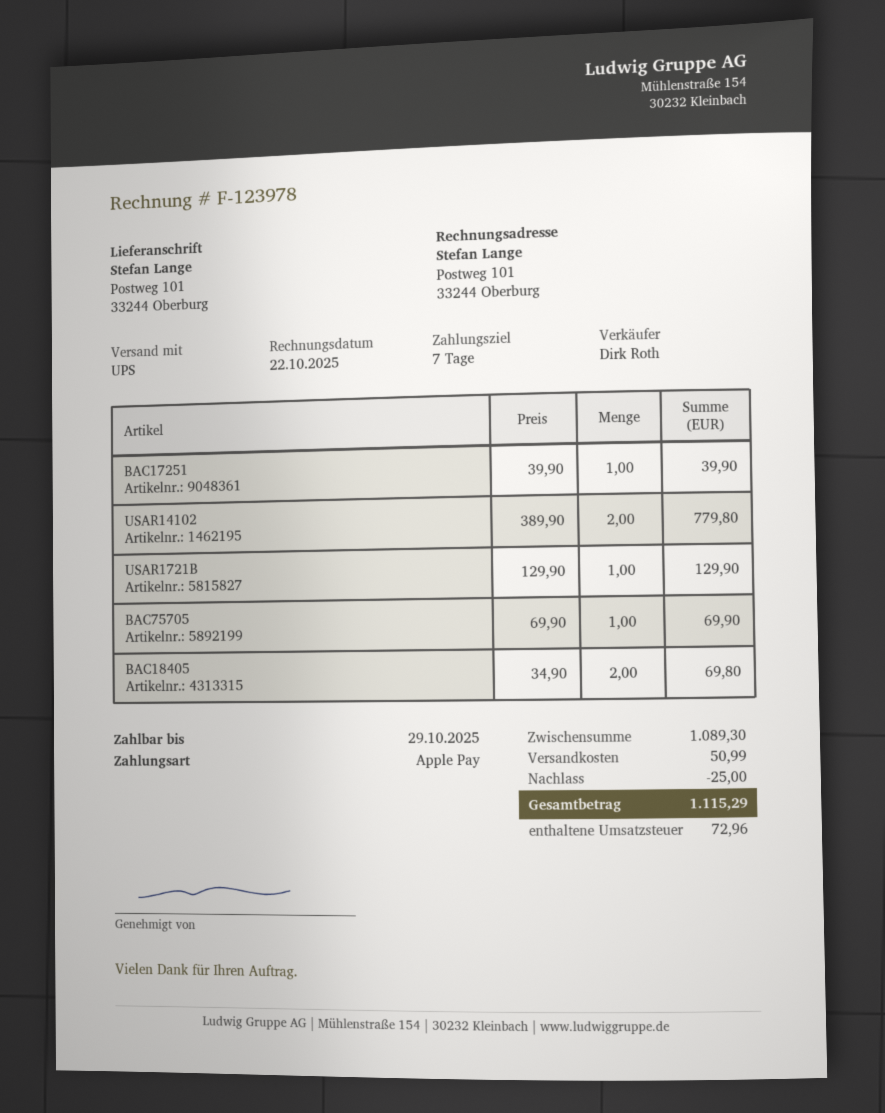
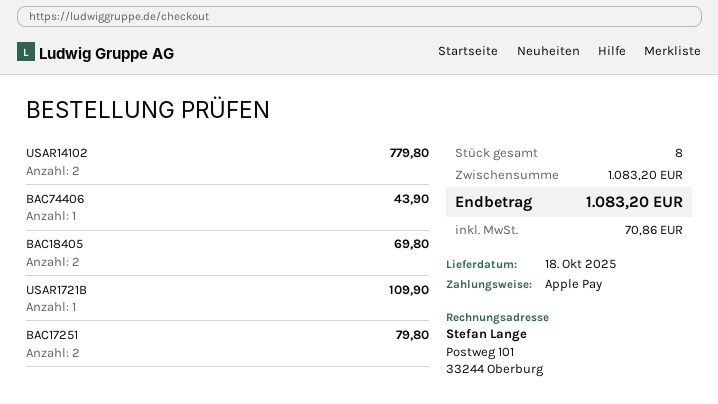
BAC17251: 1 for 39.90 -> 2 for 79.80
USAR1721B: 1 for 129.90 -> 1 for 109.90
BAC75705: 1 for 69.90 -> none
BAC74406: none -> 1 for 43.90
subtotal: 1089.30 -> 1083.20
discount: 25.00 -> none
shipping: 50.99 -> none
tax: 72.96 -> 70.86
total: 1115.29 -> 1083.20

